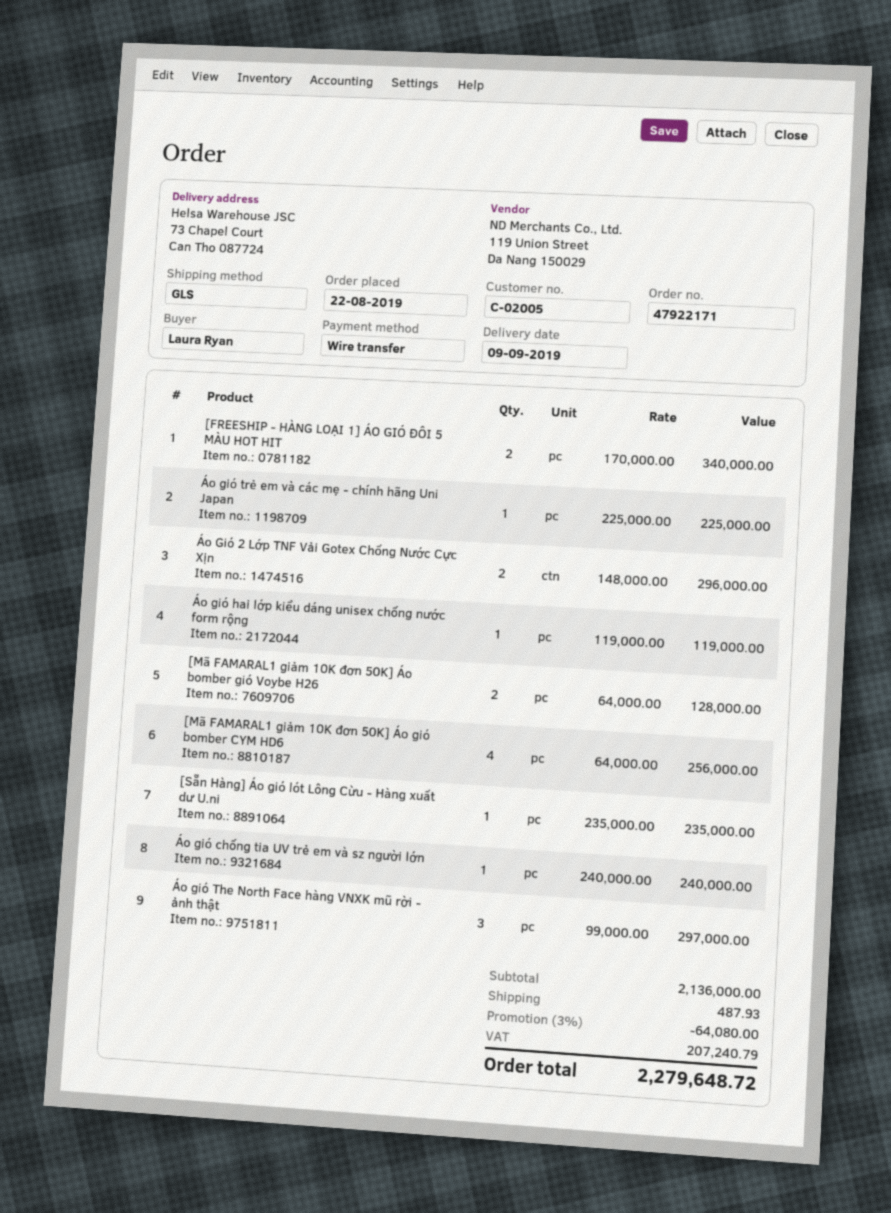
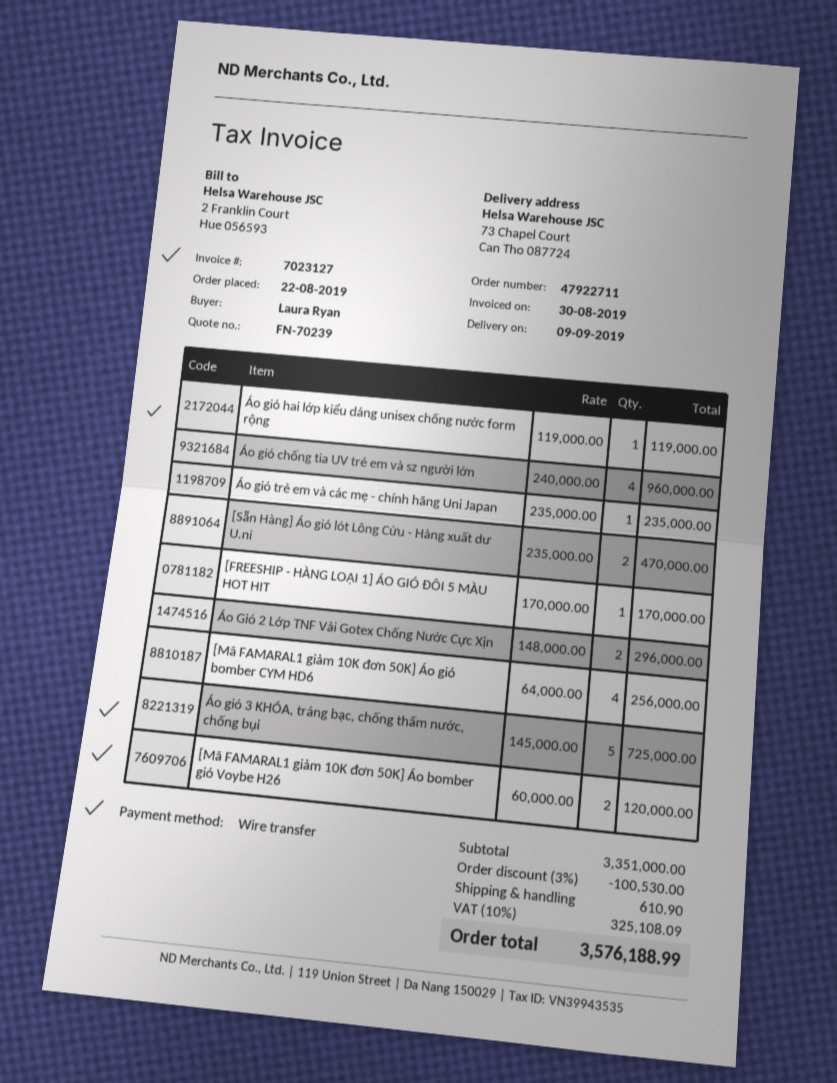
order number: 47922171 -> 47922711
[FREESHIP - HÀNG LOẠI 1] ÁO GIÓ ĐÔI 5 MÀU HOT HIT: 2 x 170000.00 = 340000.00 -> 1 x 170000.00 = 170000.00
Áo gió trẻ em và các mẹ - chính hãng Uni Japan: 1 x 225000.00 = 225000.00 -> 1 x 235000.00 = 235000.00
[Mã FAMARAL1 giảm 10K đơn 50K] Áo bomber gió Voybe H26: 2 x 64000.00 = 128000.00 -> 2 x 60000.00 = 120000.00
[Sẵn Hàng] Áo gió lót Lông Cừu - Hàng xuất dư U.ni: 1 x 235000.00 = 235000.00 -> 2 x 235000.00 = 470000.00
Áo gió chống tia UV trẻ em và sz người lớn: 1 x 240000.00 = 240000.00 -> 4 x 240000.00 = 960000.00
Áo gió The North Face hàng VNXK mũ rời - ảnh thật: 3 x 99000.00 = 297000.00 -> none
Áo gió 3 KHÓA, tráng bạc, chống thấm nước, chống bụi: none -> 5 x 145000.00 = 725000.00
subtotal: 2136000.00 -> 3351000.00
discount: 3% = 64080.00 -> 3% = 100530.00
shipping: 487.93 -> 610.90
tax: 207240.79 -> 325108.09
total: 2279648.72 -> 3576188.99

